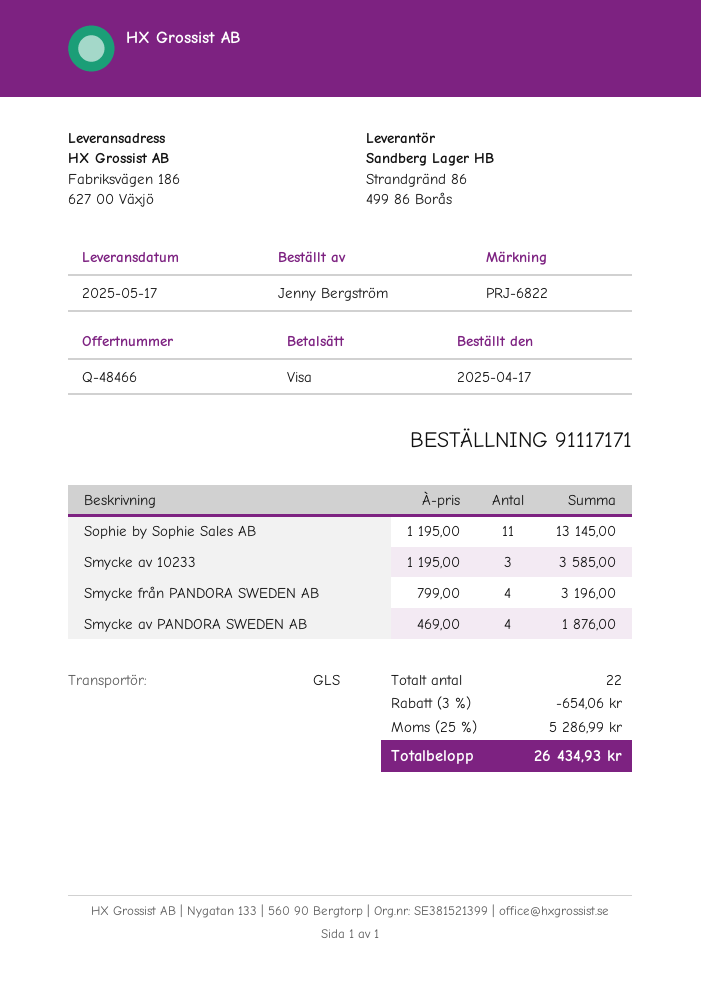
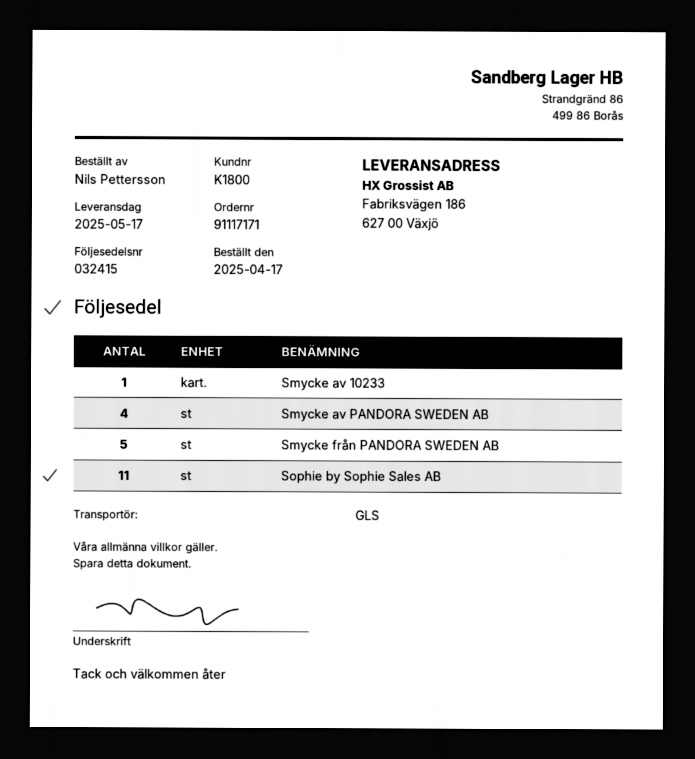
ordered by: Jenny Bergström -> Nils Pettersson
Smycke av 10233: 3 -> 1
Smycke från PANDORA SWEDEN AB: 4 -> 5

